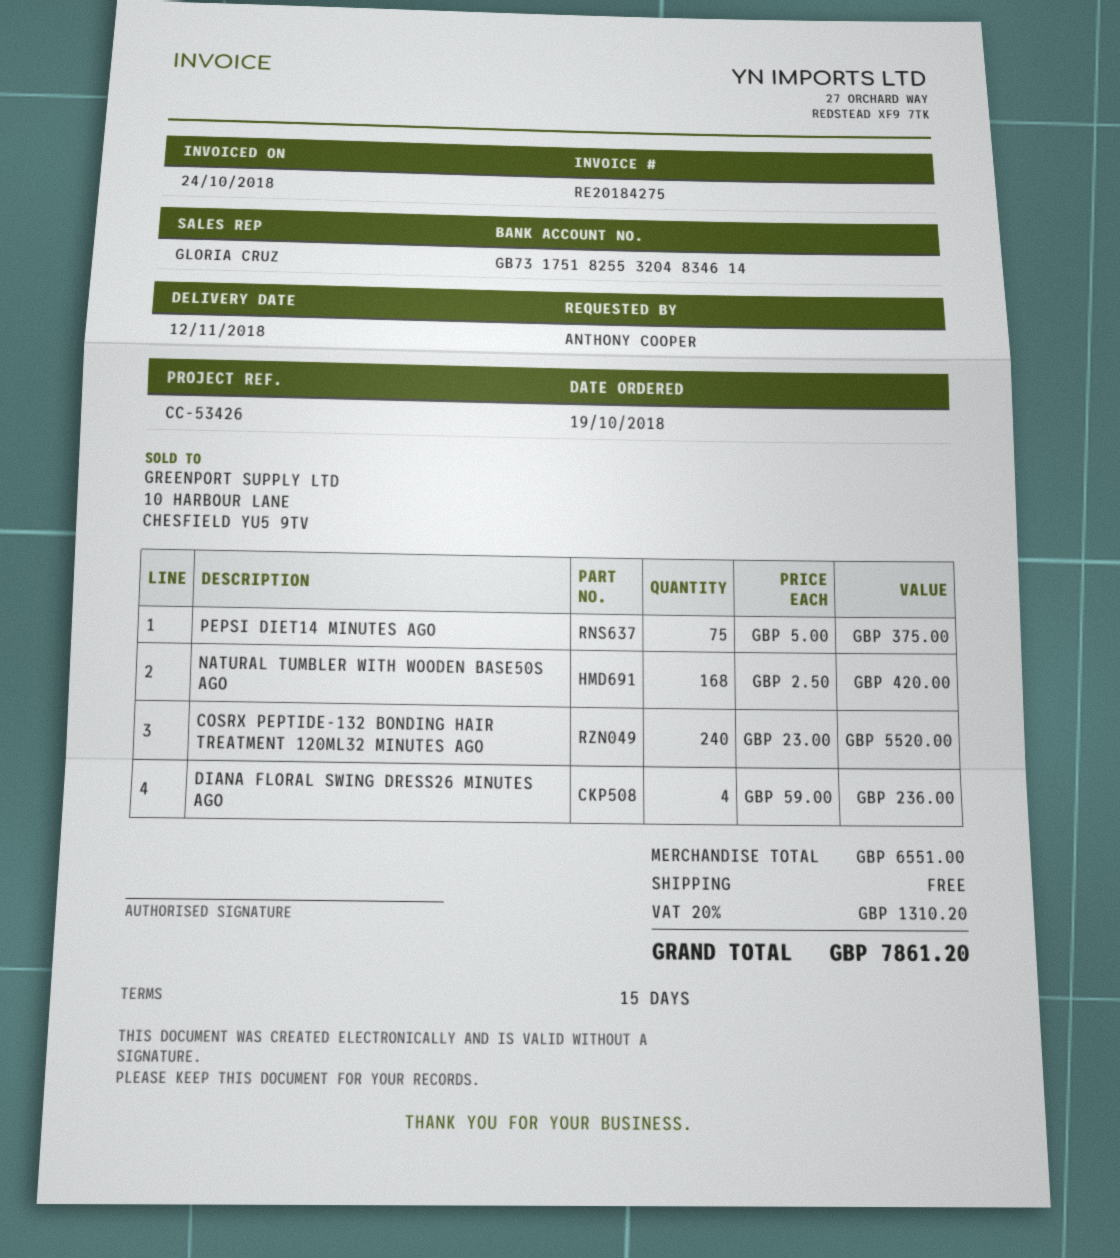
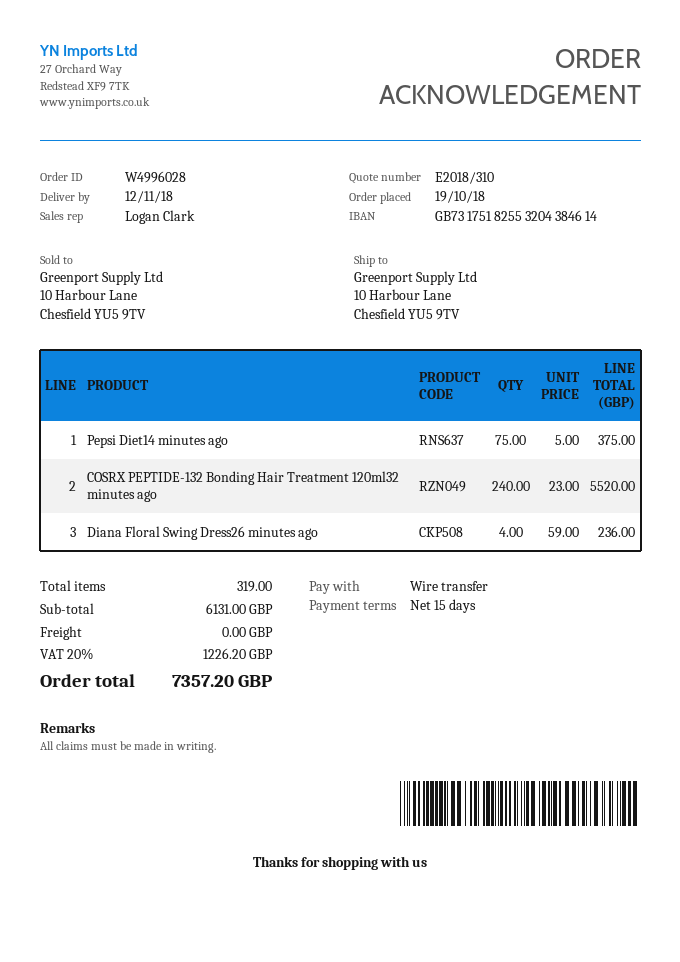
sales rep: GLORIA CRUZ -> Logan Clark
bank account: GB73175182553204834614 -> GB73175182553204384614
NATURAL TUMBLER WITH WOODEN BASE50S AGO: 168 x 2.50 = 420.00 -> none
subtotal: 6551.00 -> 6131.00
tax: 20% = 1310.20 -> 20% = 1226.20
total: 7861.20 -> 7357.20

